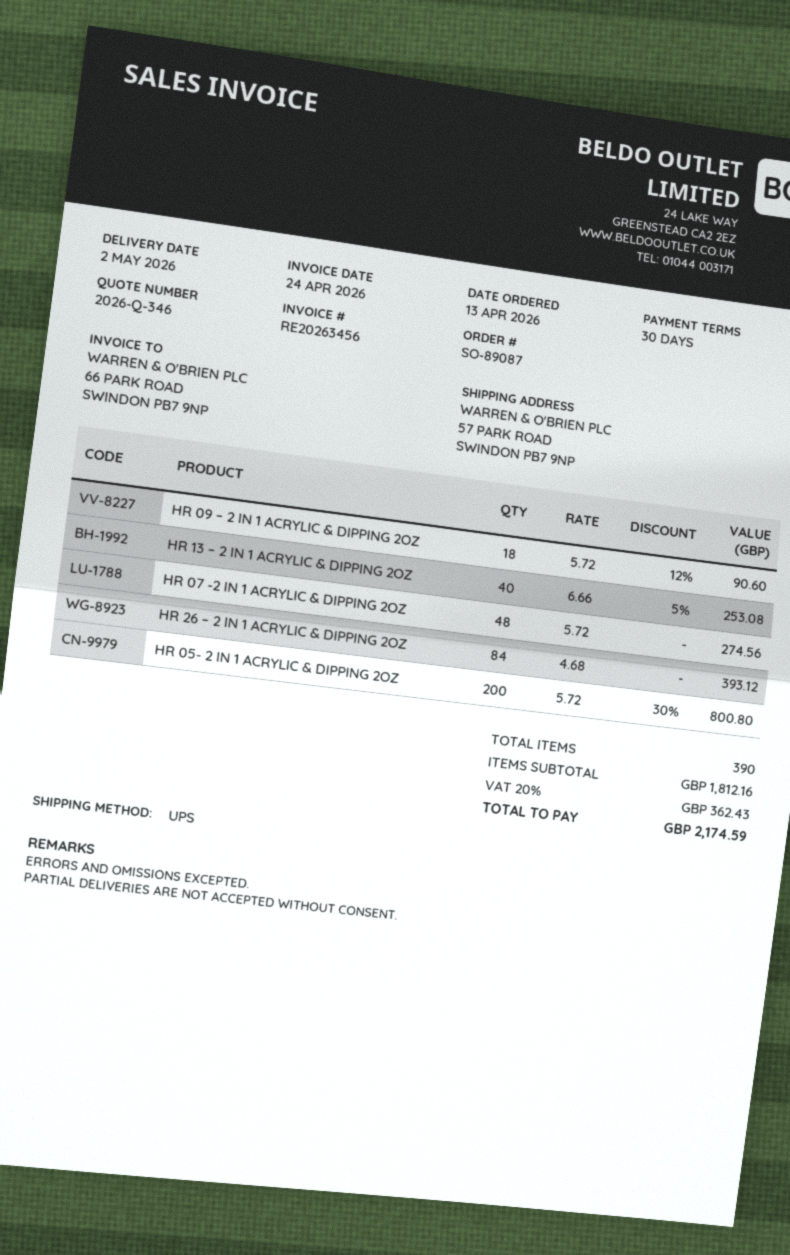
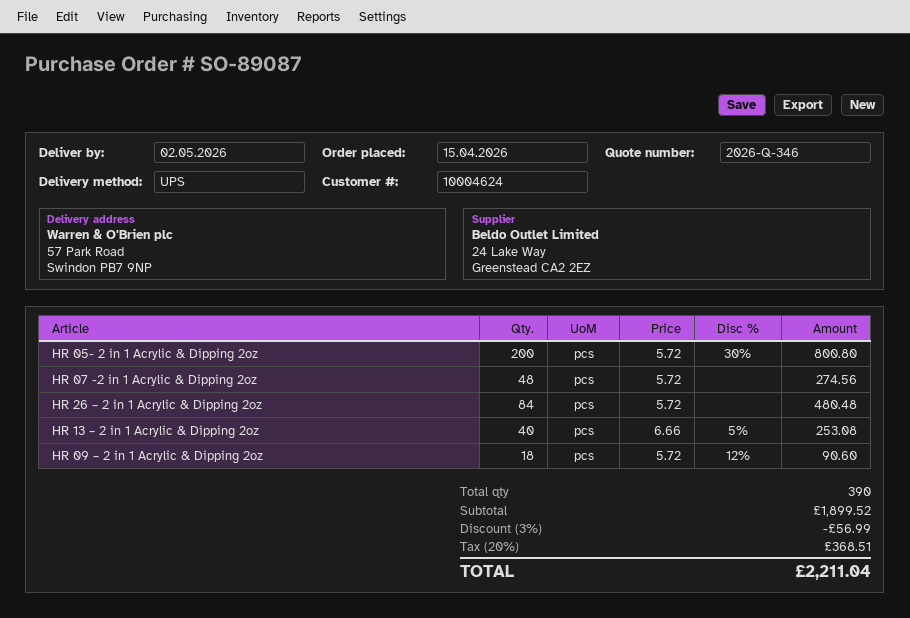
order date: 2026-04-13 -> 2026-04-15
HR 26 – 2 IN 1 ACRYLIC & DIPPING 2OZ: 84 x 4.68 = 393.12 -> 84 x 5.72 = 480.48
subtotal: 1812.16 -> 1899.52
discount: none -> 3% = 56.99
tax: 20% = 362.43 -> 20% = 368.51
total: 2174.59 -> 2211.04

